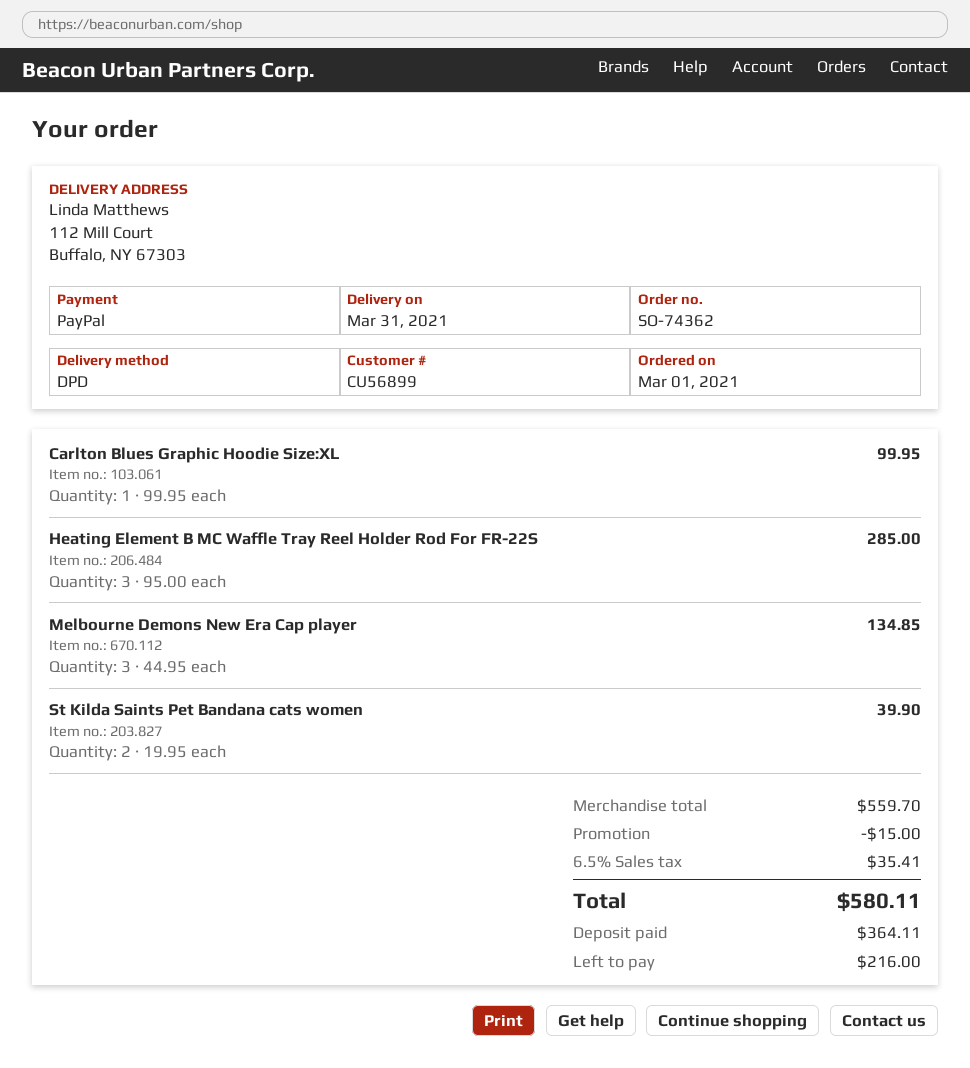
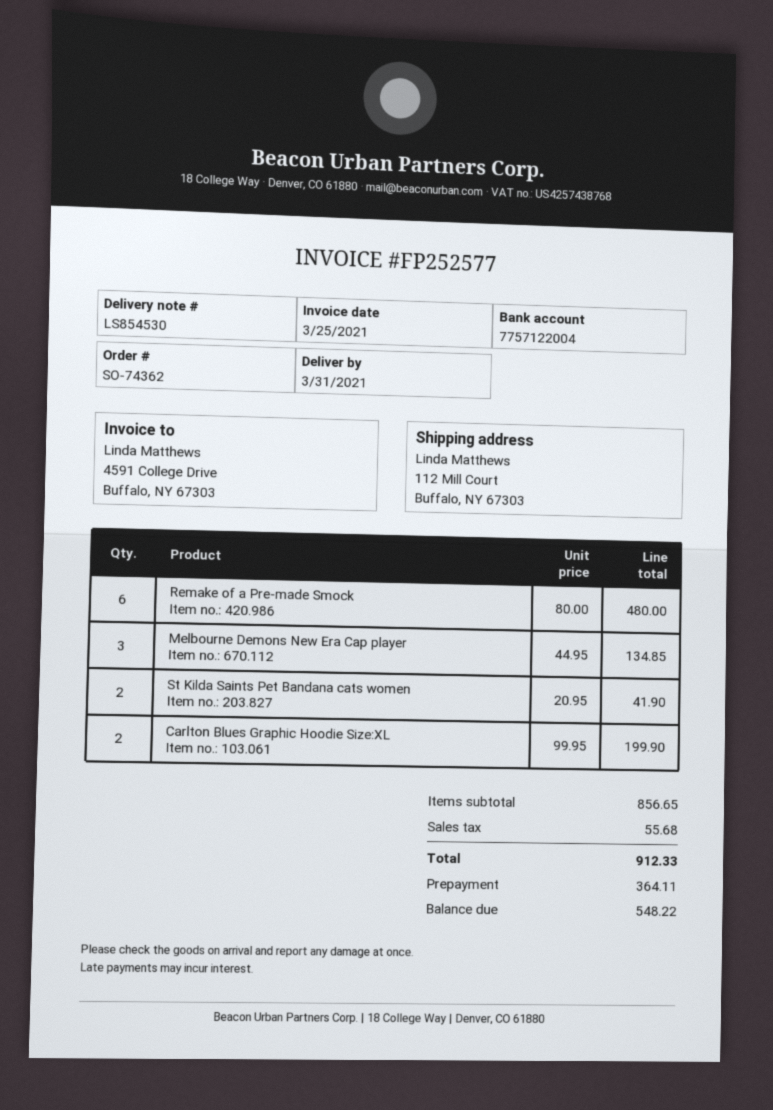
Carlton Blues Graphic Hoodie Size:XL: 1 x 99.95 = 99.95 -> 2 x 99.95 = 199.90
Heating Element B MC Waffle Tray Reel Holder Rod For FR-22S: 3 x 95.00 = 285.00 -> none
St Kilda Saints Pet Bandana cats women: 2 x 19.95 = 39.90 -> 2 x 20.95 = 41.90
Remake of a Pre-made Smock: none -> 6 x 80.00 = 480.00
subtotal: 559.70 -> 856.65
discount: 15.00 -> none
tax: 35.41 -> 55.68
total: 580.11 -> 912.33
balance: 216.00 -> 548.22

